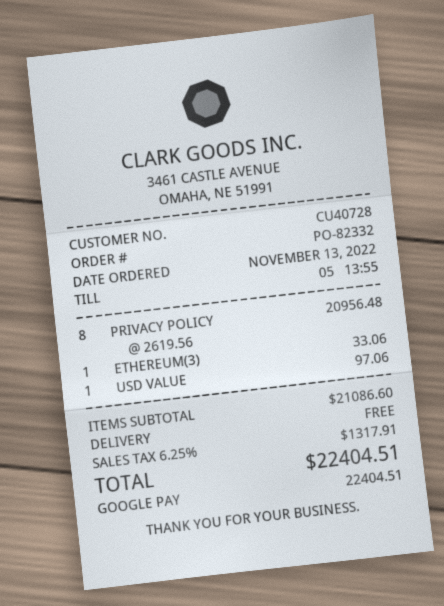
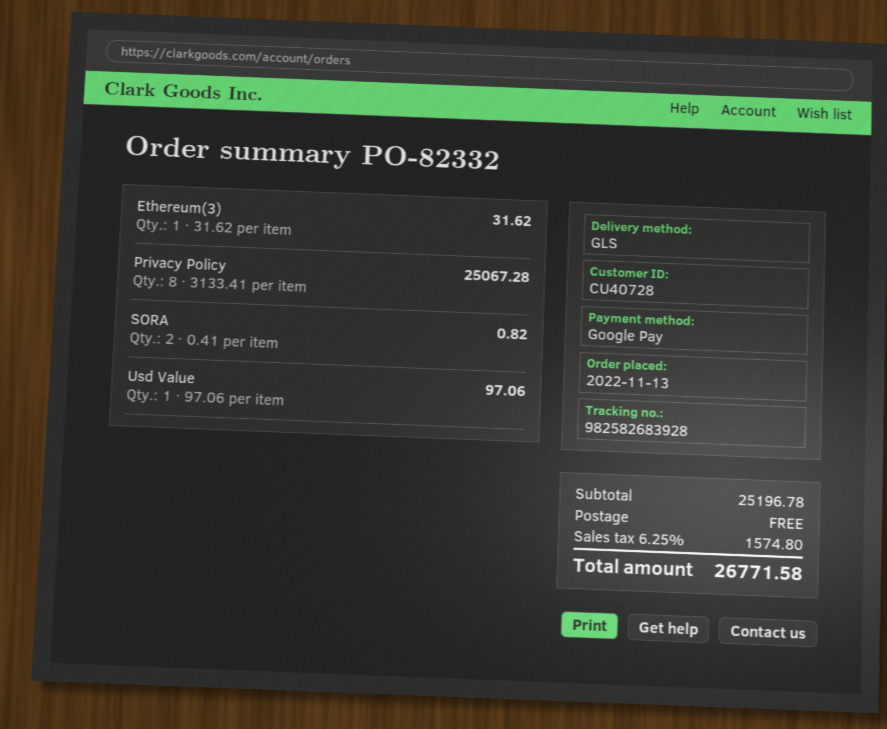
PRIVACY POLICY: 8 x 2619.56 = 20956.48 -> 8 x 3133.41 = 25067.28
ETHEREUM(3): 1 x 33.06 = 33.06 -> 1 x 31.62 = 31.62
SORA: none -> 2 x 0.41 = 0.82
subtotal: 21086.60 -> 25196.78
tax: 6.25% = 1317.91 -> 6.25% = 1574.80
total: 22404.51 -> 26771.58

